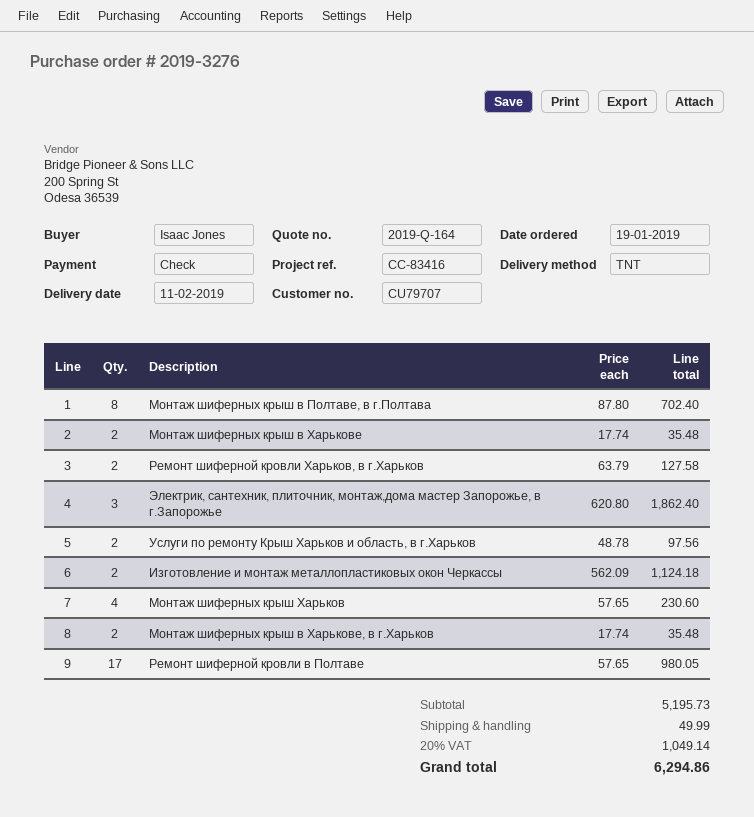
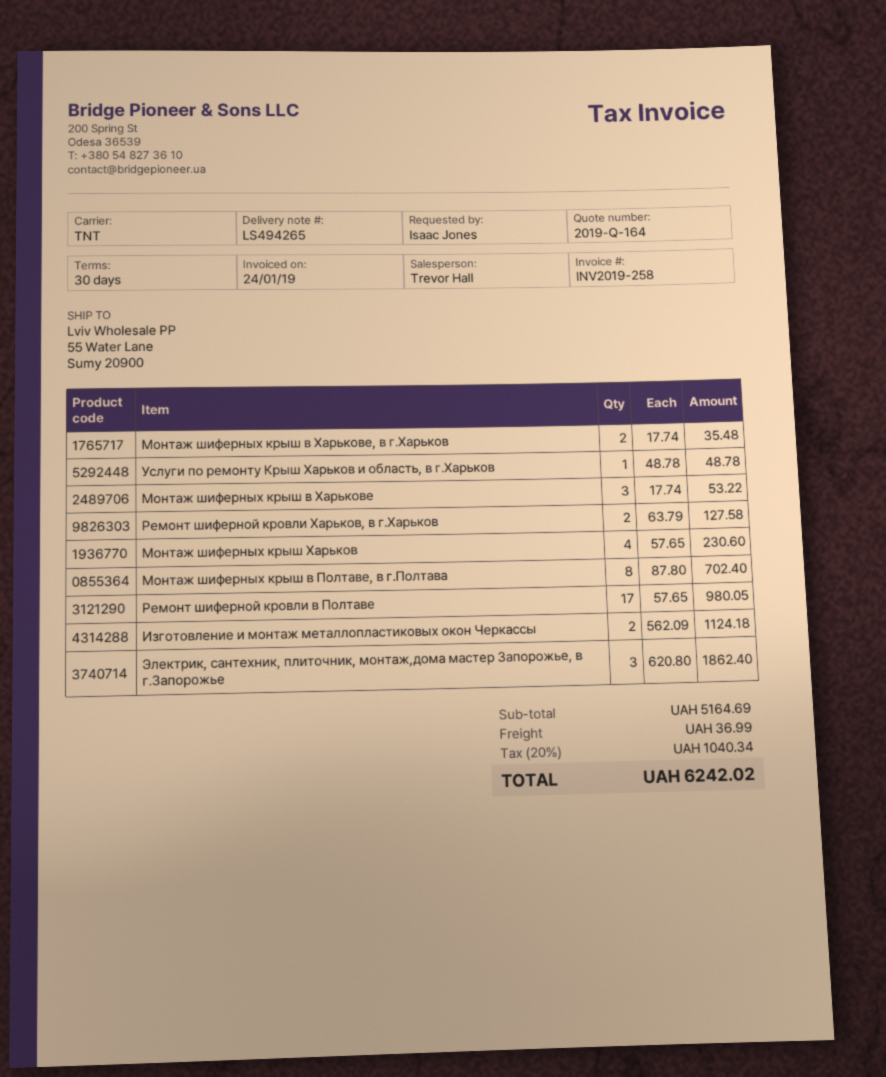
Монтаж шиферных крыш в Харькове: 2 x 17.74 = 35.48 -> 3 x 17.74 = 53.22
Услуги по ремонту Крыш Харьков и область, в г.Харьков: 2 x 48.78 = 97.56 -> 1 x 48.78 = 48.78
subtotal: 5195.73 -> 5164.69
shipping: 49.99 -> 36.99
tax: 20% = 1049.14 -> 20% = 1040.34
total: 6294.86 -> 6242.02

